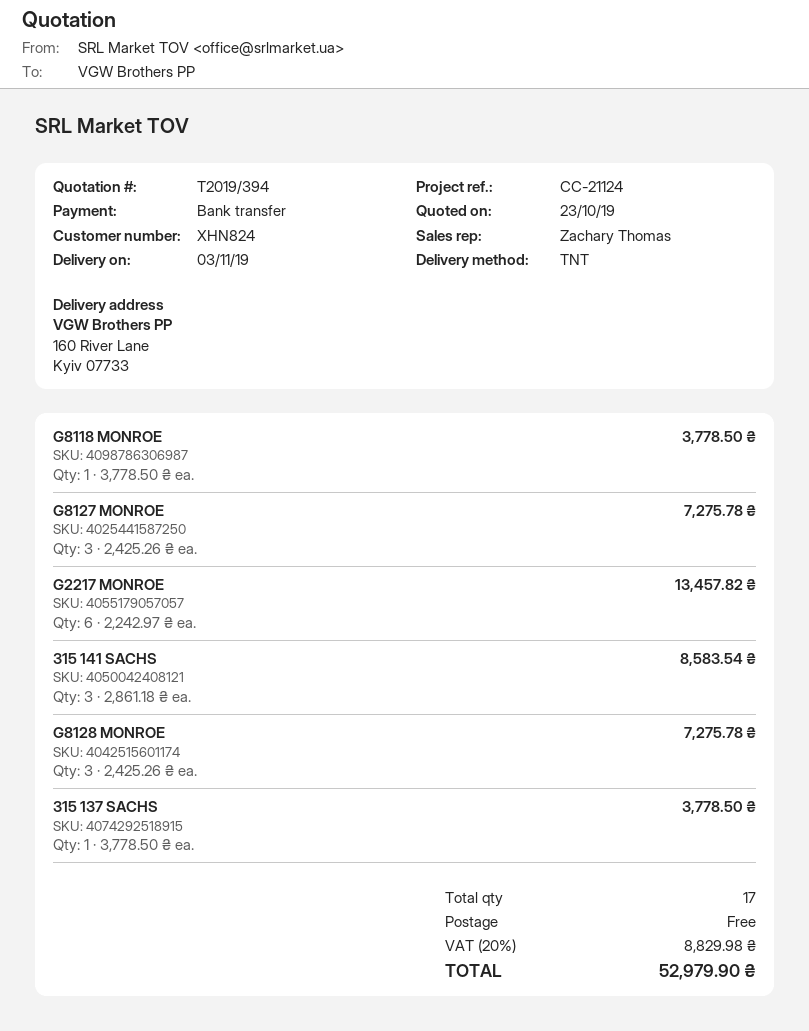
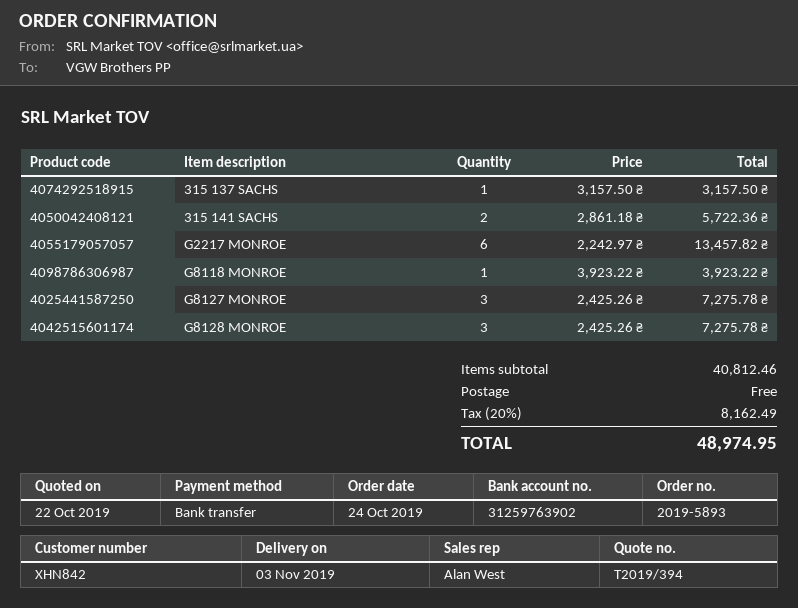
quote date: 2019-10-23 -> 2019-10-22
customer number: XHN824 -> XHN842
sales rep: Zachary Thomas -> Alan West
G8118 MONROE: 1 x 3778.50 = 3778.50 -> 1 x 3923.22 = 3923.22
315 141 SACHS: 3 x 2861.18 = 8583.54 -> 2 x 2861.18 = 5722.36
315 137 SACHS: 1 x 3778.50 = 3778.50 -> 1 x 3157.50 = 3157.50
tax: 20% = 8829.98 -> 20% = 8162.49
total: 52979.90 -> 48974.95

